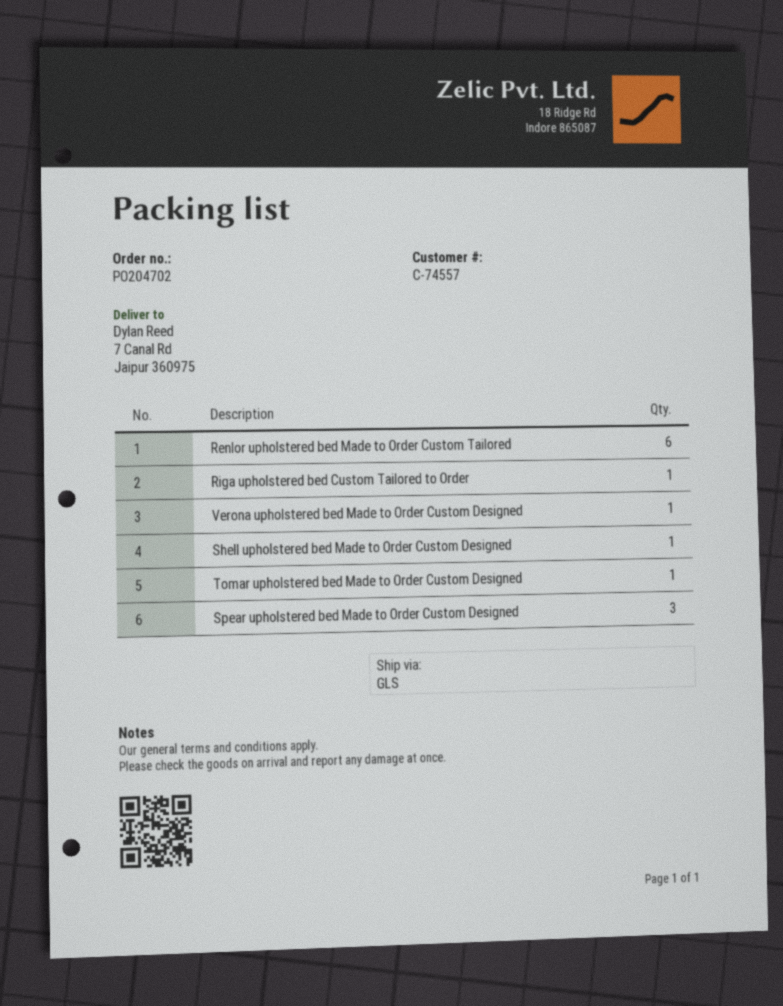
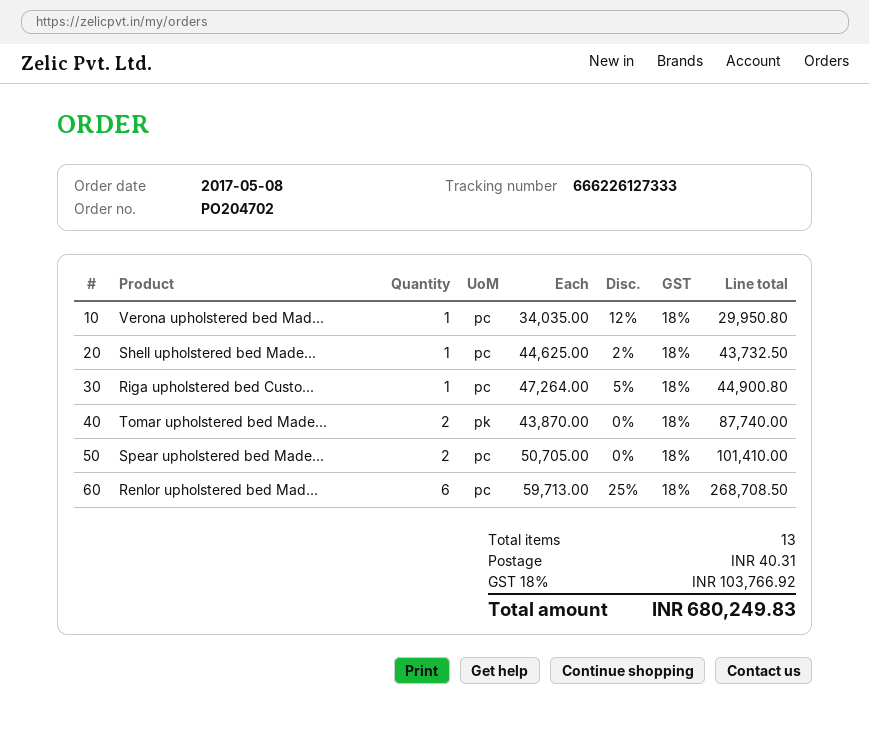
Tomar upholstered bed Made to Order Custom Designed: 1 -> 2
Spear upholstered bed Made to Order Custom Designed: 3 -> 2

